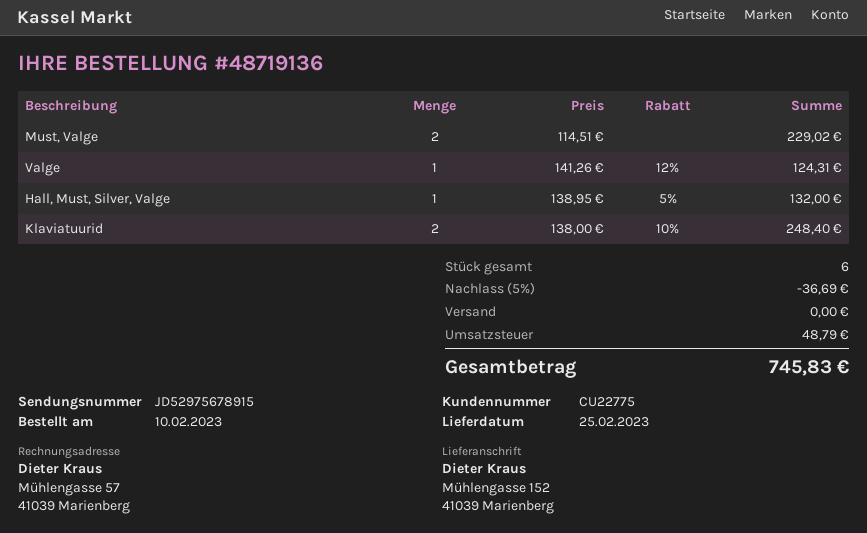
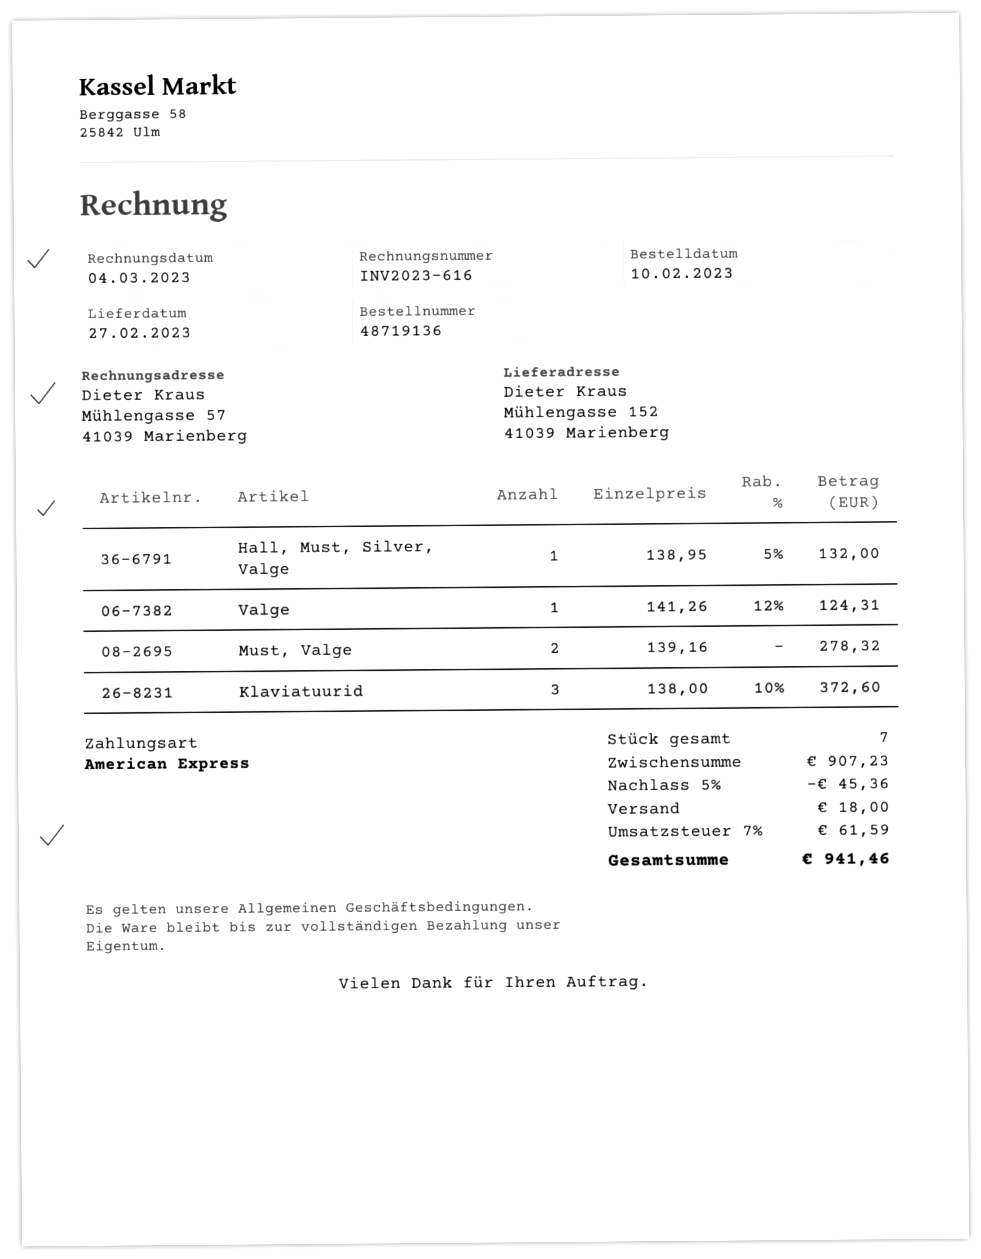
delivery date: 2023-02-25 -> 2023-02-27
Must, Valge: 2 x 114.51 = 229.02 -> 2 x 139.16 = 278.32
Klaviatuurid: 2 x 138.00 - 10% = 248.40 -> 3 x 138.00 - 10% = 372.60
total quantity: 6 -> 7
discount: 5% = 36.69 -> 5% = 45.36
shipping: 0.00 -> 18.00
tax: 48.79 -> 61.59
total: 745.83 -> 941.46

